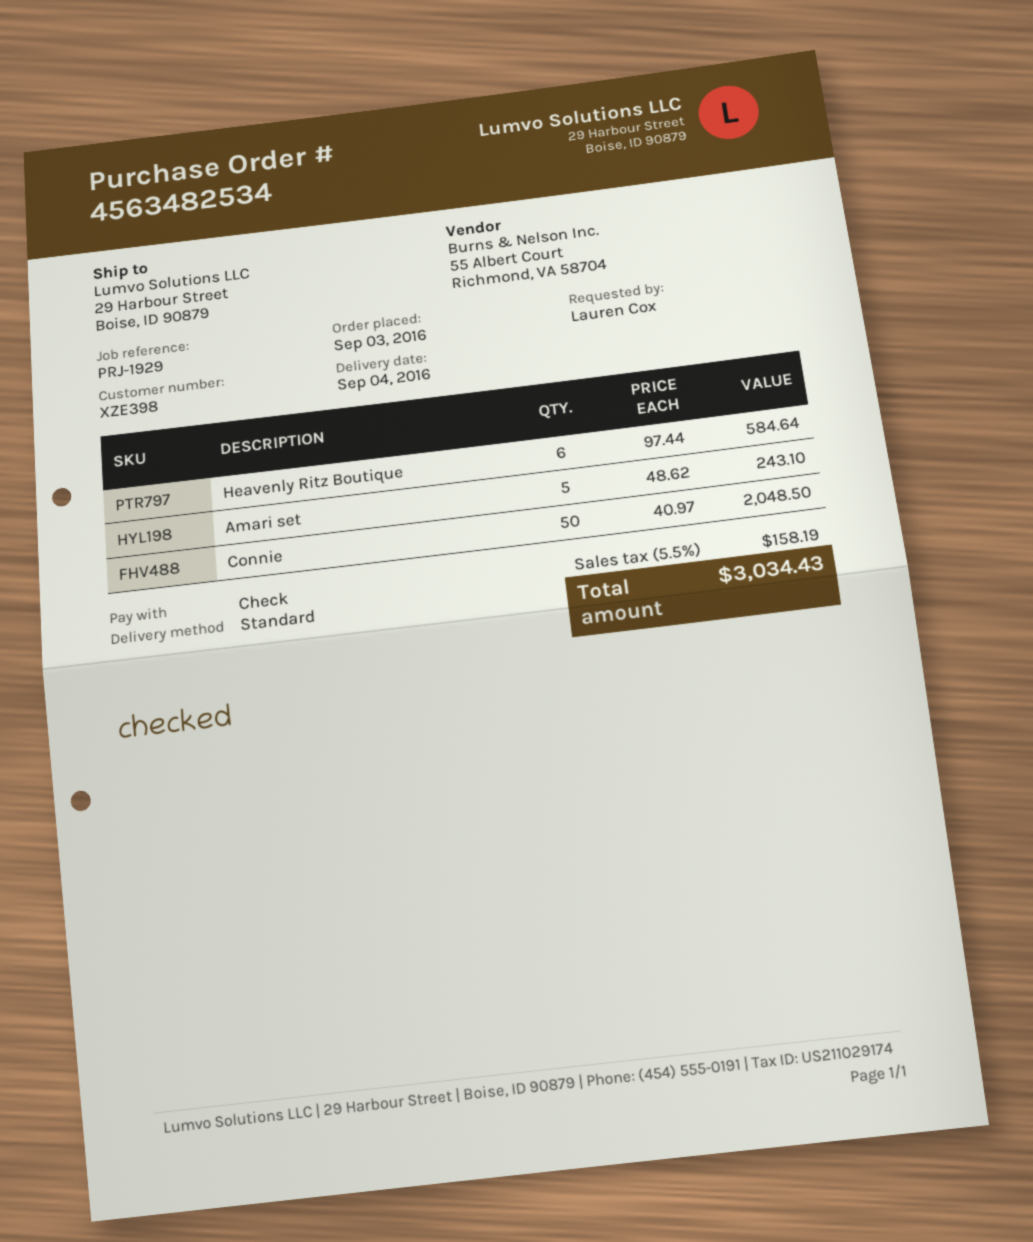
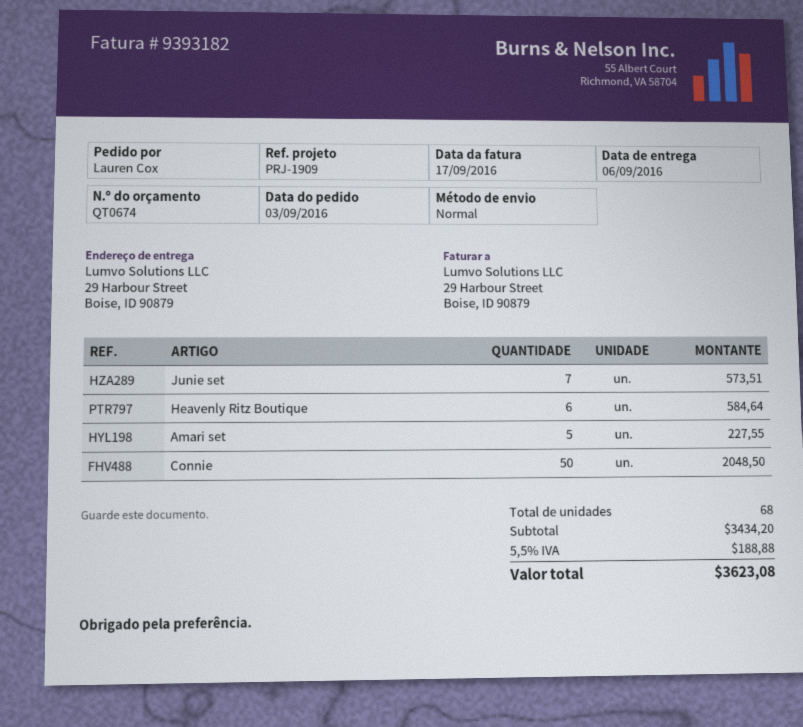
delivery date: 2016-09-04 -> 2016-09-06
reference: PRJ-1929 -> PRJ-1909
Amari set: 5 for 243.10 -> 5 for 227.55
Junie set: none -> 7 for 573.51
tax: 5.5% = 158.19 -> 5.5% = 188.88
total: 3034.43 -> 3623.08

